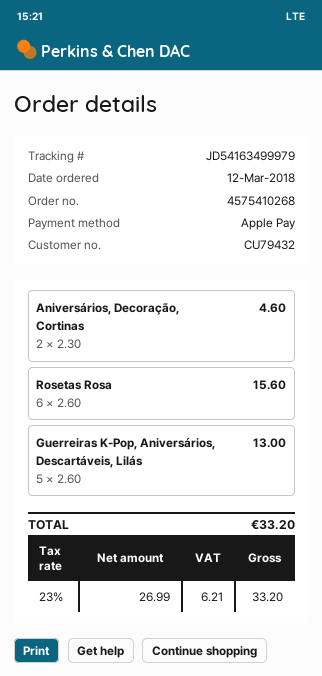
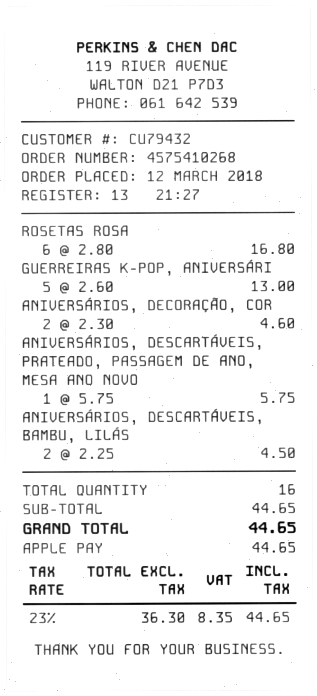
Rosetas Rosa: 6 x 2.60 = 15.60 -> 6 x 2.80 = 16.80
ANIVERSÁRIOS, DESCARTÁVEIS, PRATEADO, PASSAGEM DE ANO, MESA ANO NOVO: none -> 1 x 5.75 = 5.75
ANIVERSÁRIOS, DESCARTÁVEIS, BAMBU, LILÁS: none -> 2 x 2.25 = 4.50
net: 26.99 -> 36.30
tax: 23% = 6.21 -> 23% = 8.35
total: 33.20 -> 44.65

